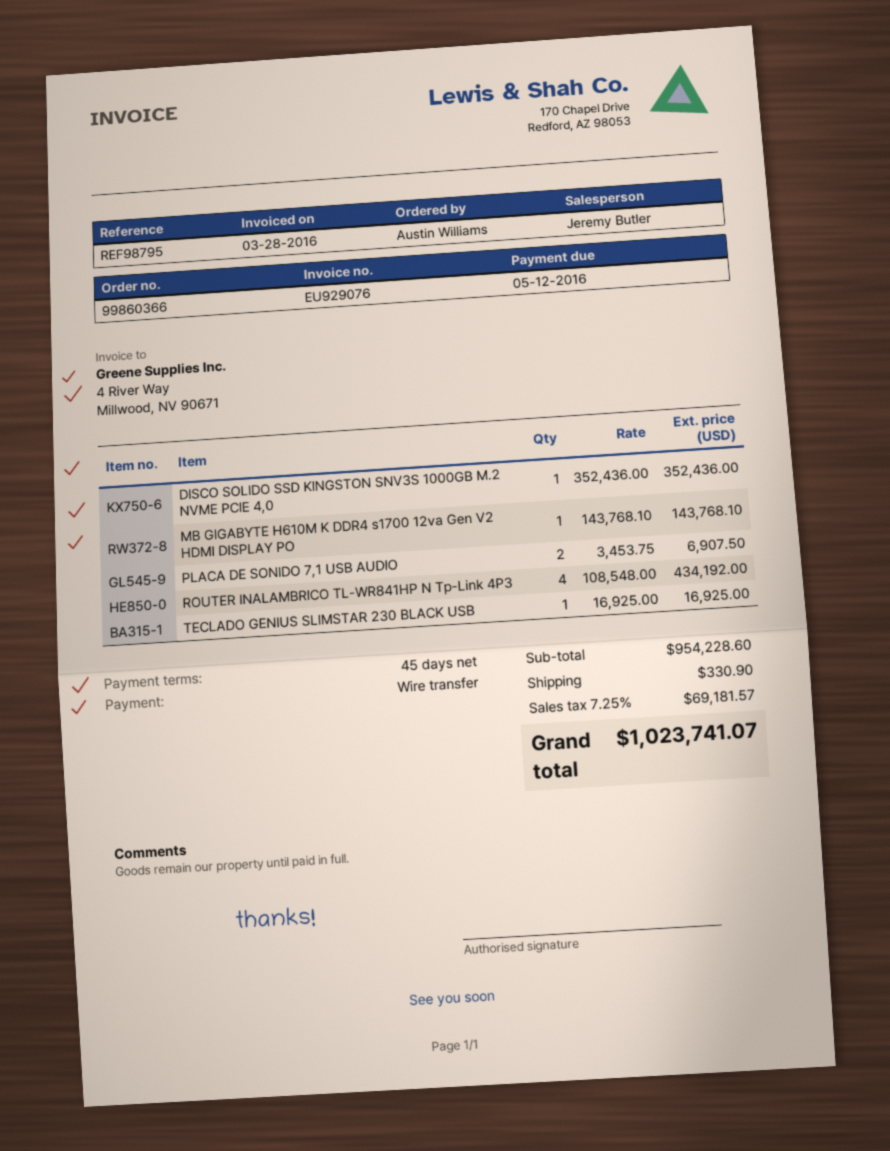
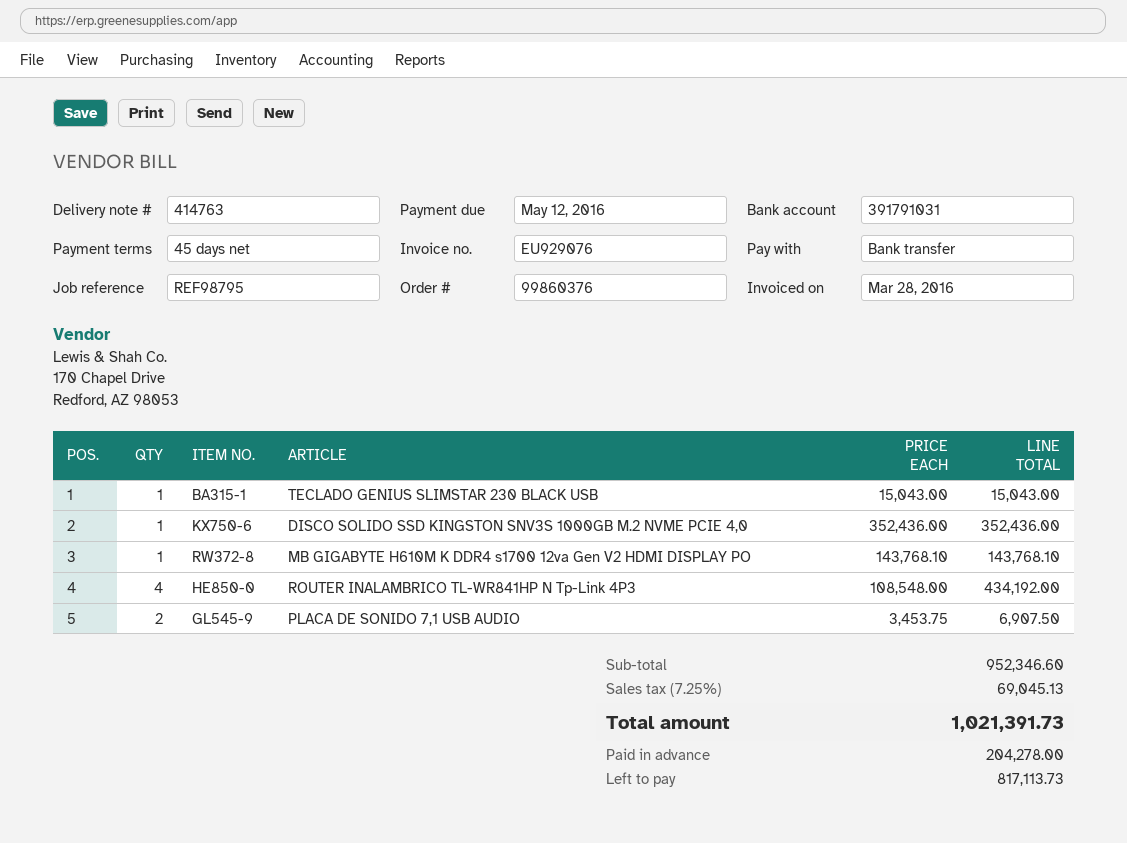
order number: 99860366 -> 99860376
TECLADO GENIUS SLIMSTAR 230 BLACK USB: 1 x 16925.00 = 16925.00 -> 1 x 15043.00 = 15043.00
subtotal: 954228.60 -> 952346.60
shipping: 330.90 -> none
tax: 7.25% = 69181.57 -> 7.25% = 69045.13
total: 1023741.07 -> 1021391.73

